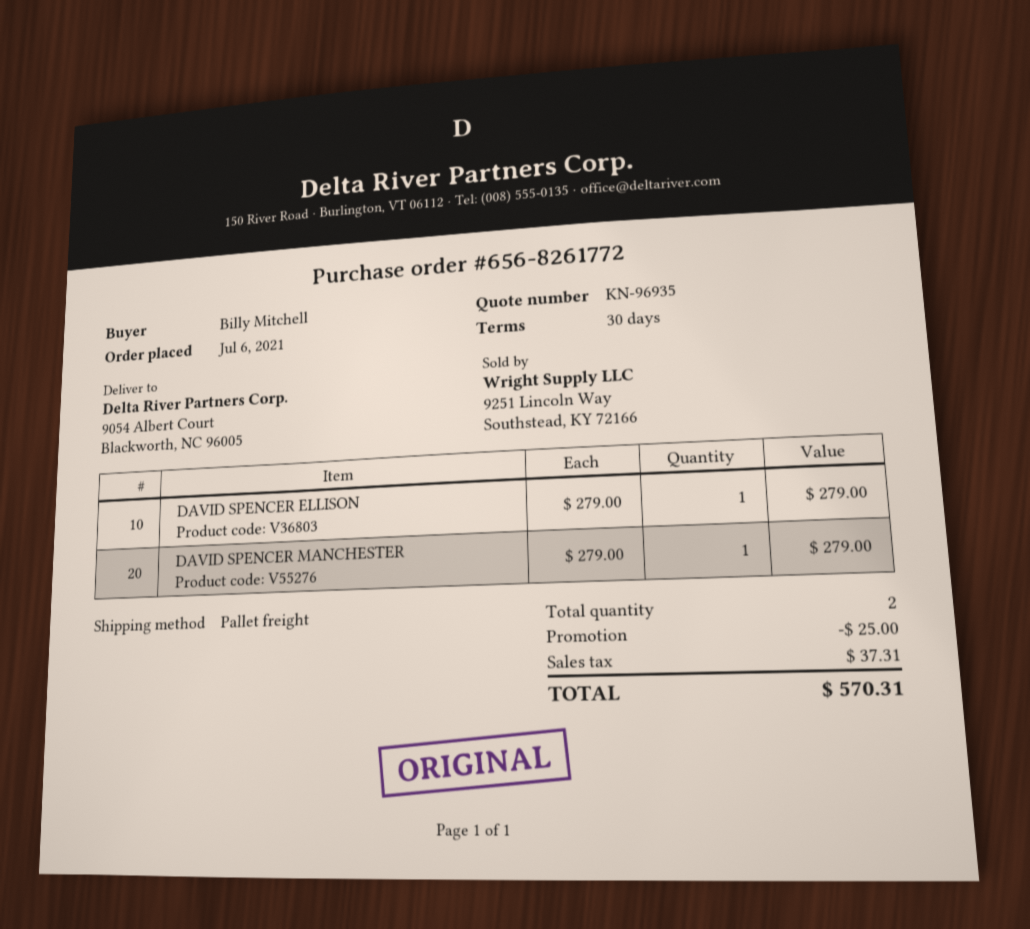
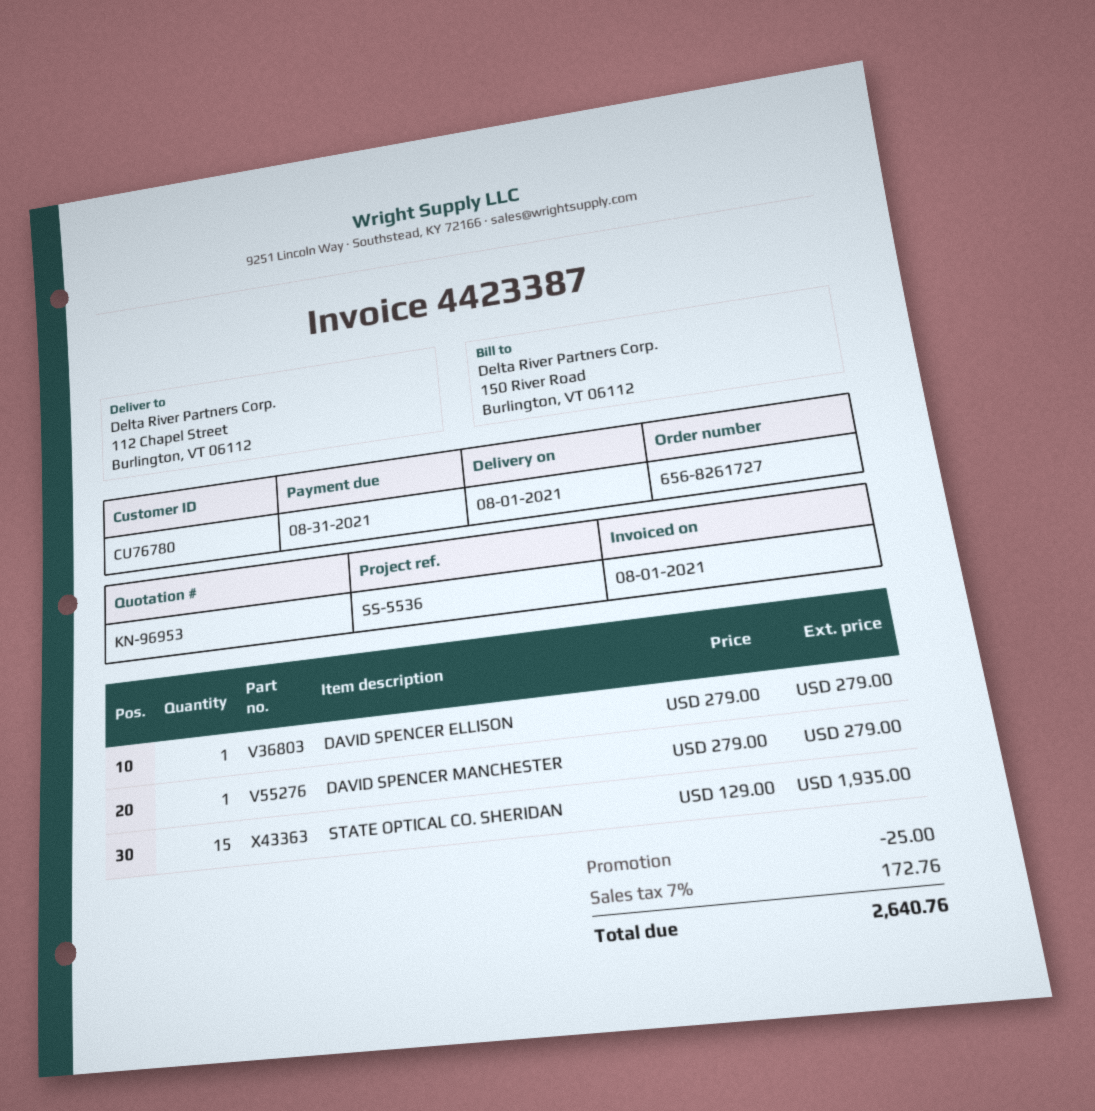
quote number: KN-96935 -> KN-96953
order number: 656-8261772 -> 656-8261727
ship to: 9054 Albert Court, Blackworth, NC 96005 -> 112 Chapel Street, Burlington, VT 06112
STATE OPTICAL CO. SHERIDAN: none -> 15 x 129.00 = 1935.00
tax: 37.31 -> 172.76
total: 570.31 -> 2640.76

